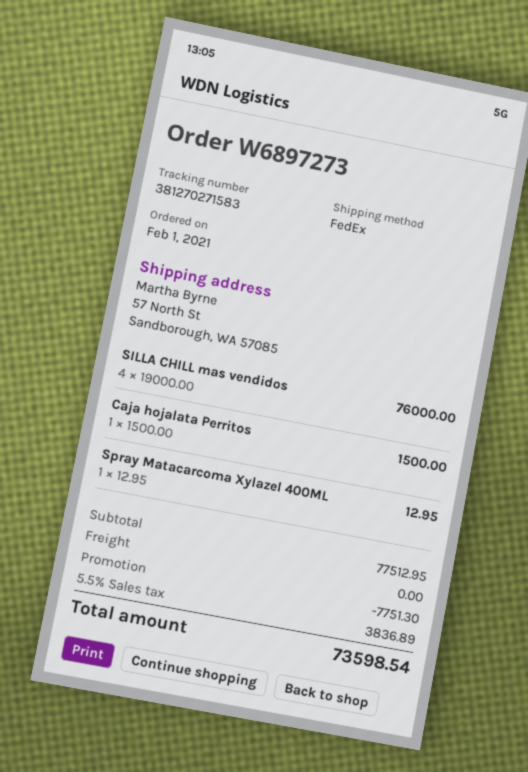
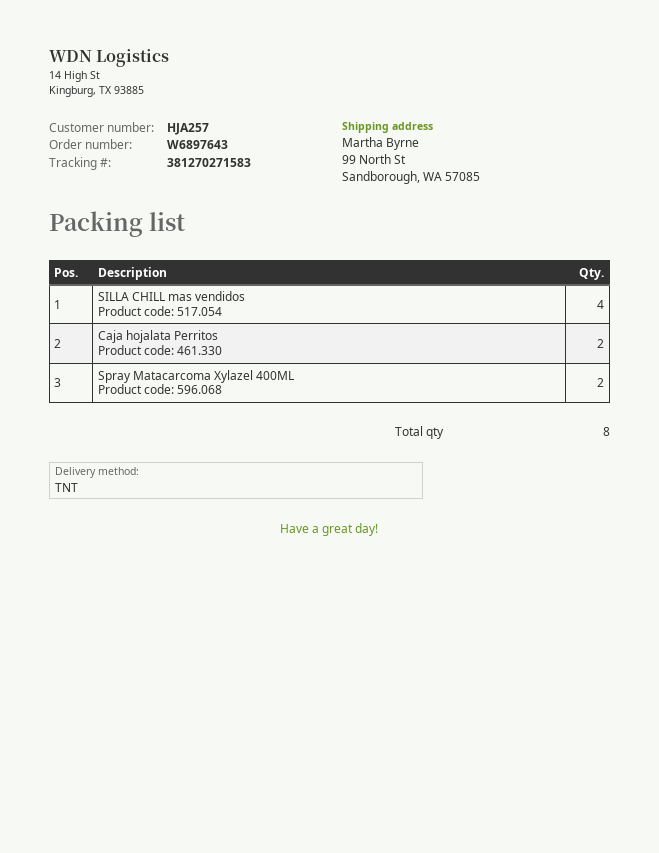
order number: W6897273 -> W6897643
shipping method: FedEx -> TNT
ship to: 57 North St, Sandborough, WA 57085 -> 99 North St, Sandborough, WA 57085
Caja hojalata Perritos: 1 -> 2
Spray Matacarcoma Xylazel 400ML: 1 -> 2

